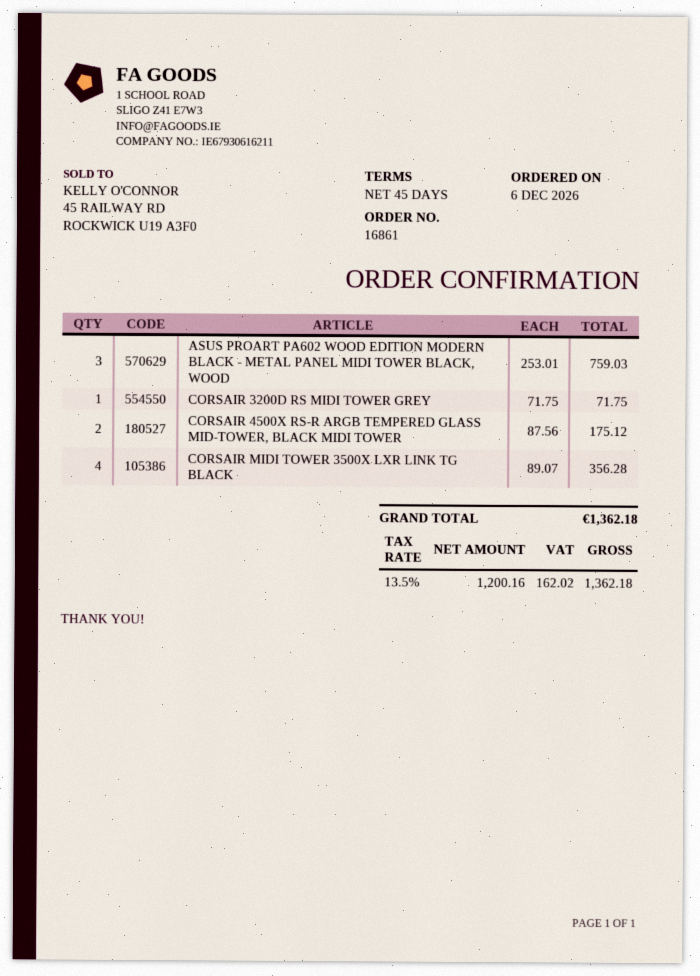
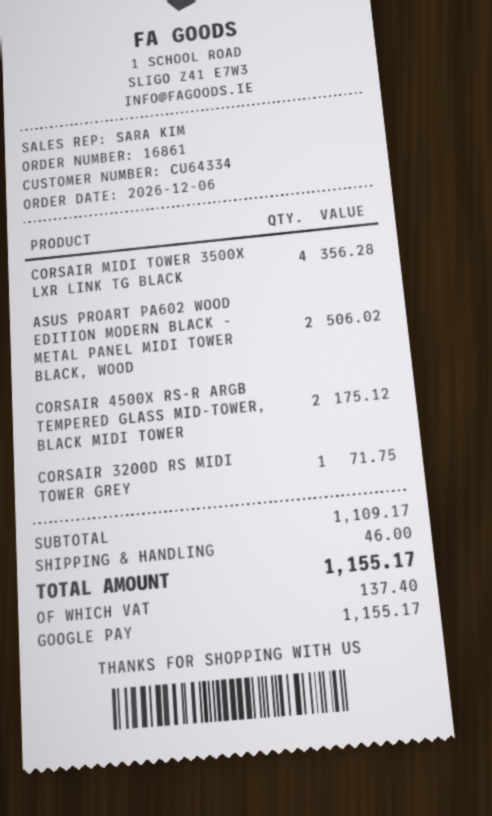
ASUS PROART PA602 WOOD EDITION MODERN BLACK - METAL PANEL MIDI TOWER BLACK, WOOD: 3 for 759.03 -> 2 for 506.02
shipping: none -> 46.00
tax: 162.02 -> 137.40
total: 1362.18 -> 1155.17

